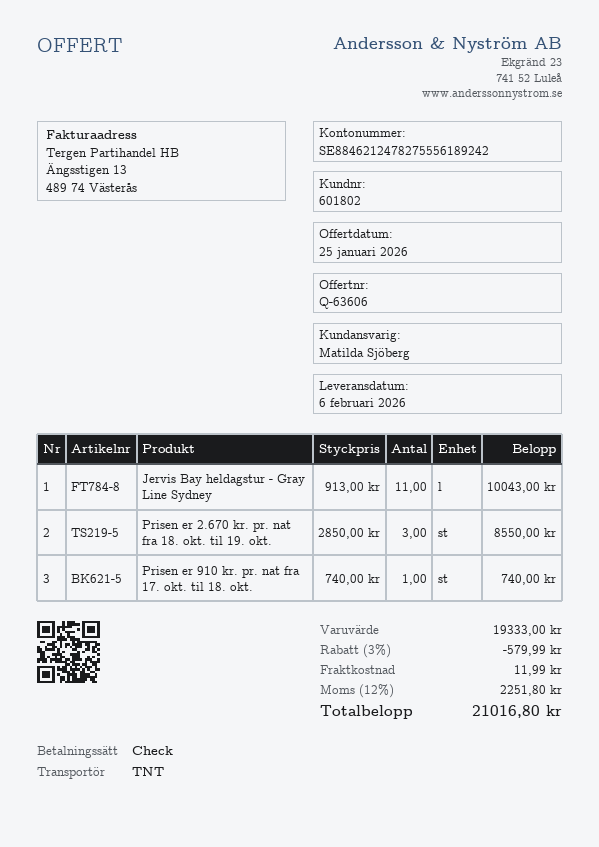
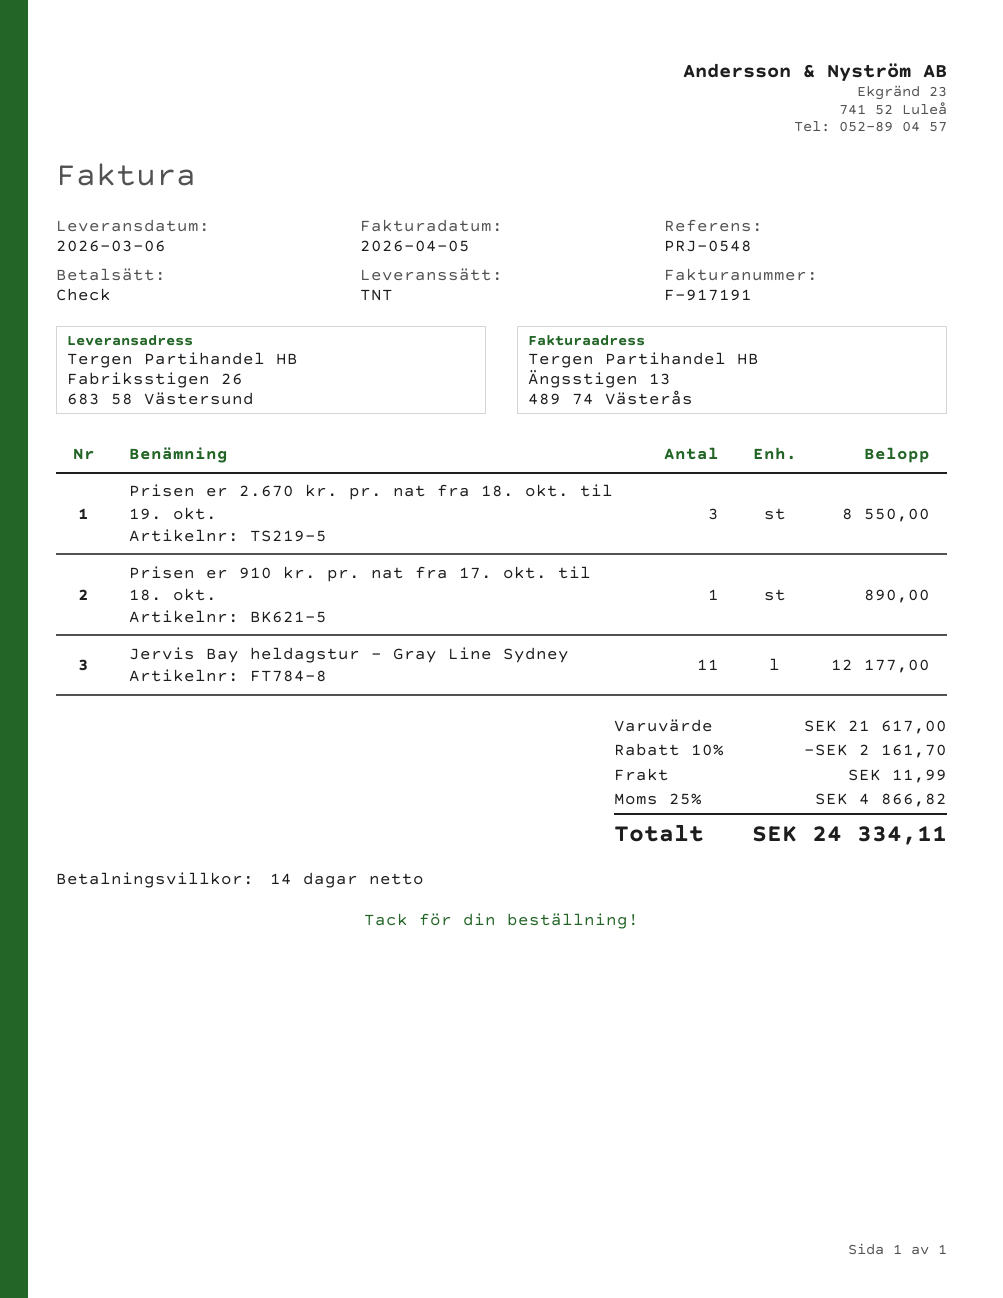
delivery date: 2026-02-06 -> 2026-03-06
Jervis Bay heldagstur - Gray Line Sydney: 11 for 10043.00 -> 11 for 12177.00
Prisen er 910 kr. pr. nat fra 17. okt. til 18. okt.: 1 for 740.00 -> 1 for 890.00
subtotal: 19333.00 -> 21617.00
discount: 3% = 579.99 -> 10% = 2161.70
tax: 12% = 2251.80 -> 25% = 4866.82
total: 21016.80 -> 24334.11

